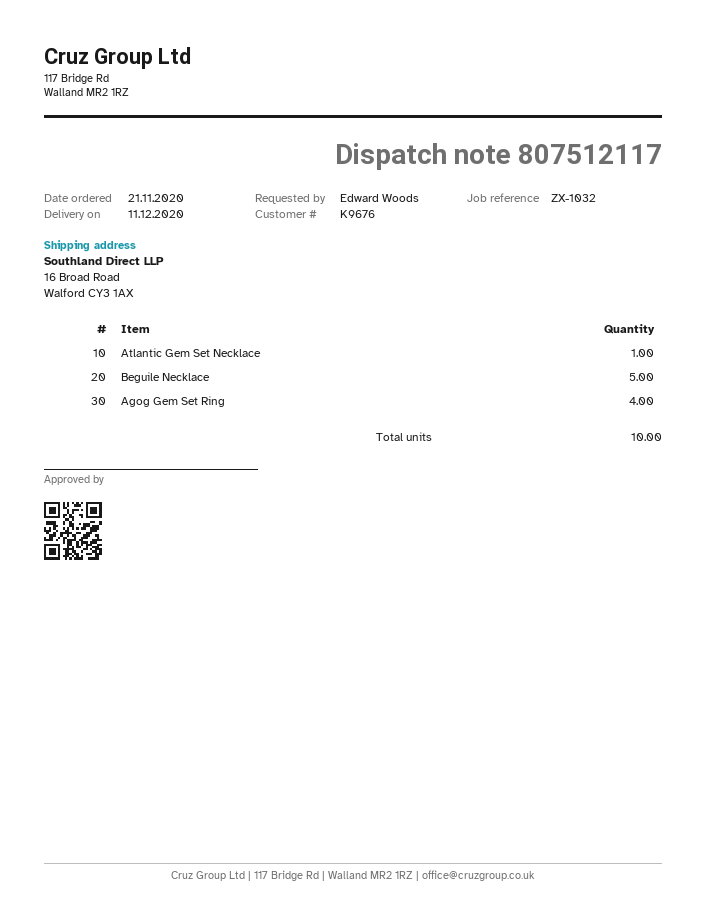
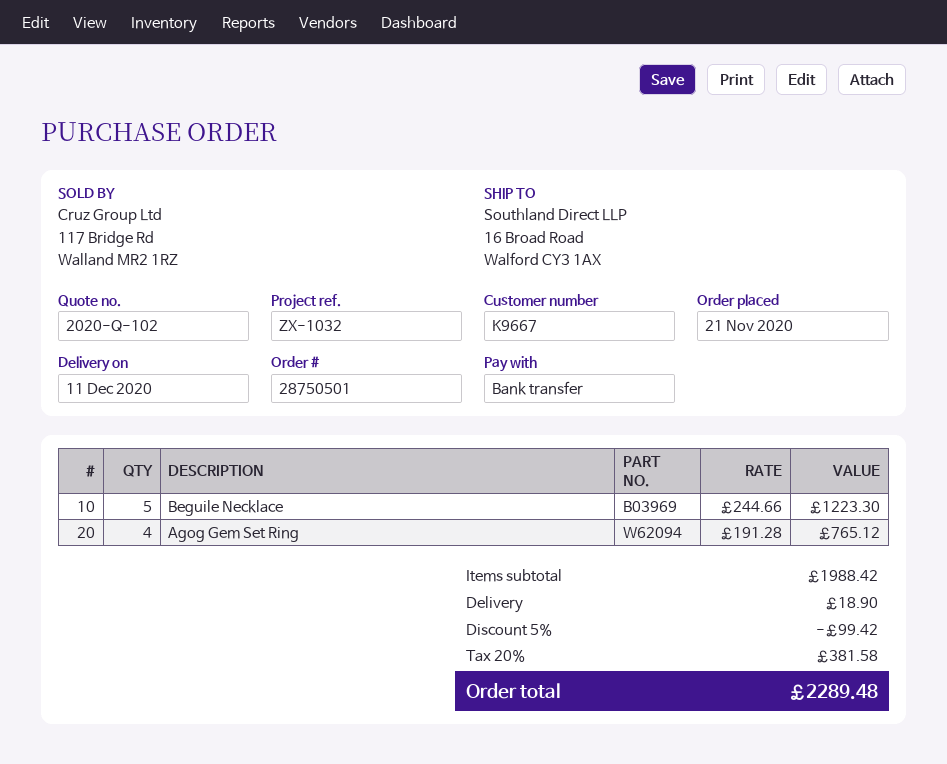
customer number: K9676 -> K9667
Atlantic Gem Set Necklace: 1 -> none

